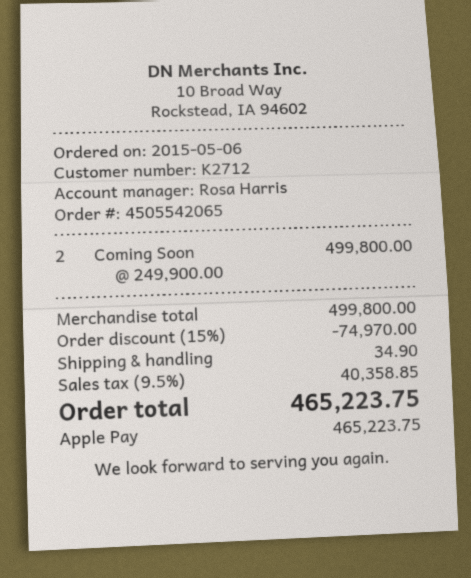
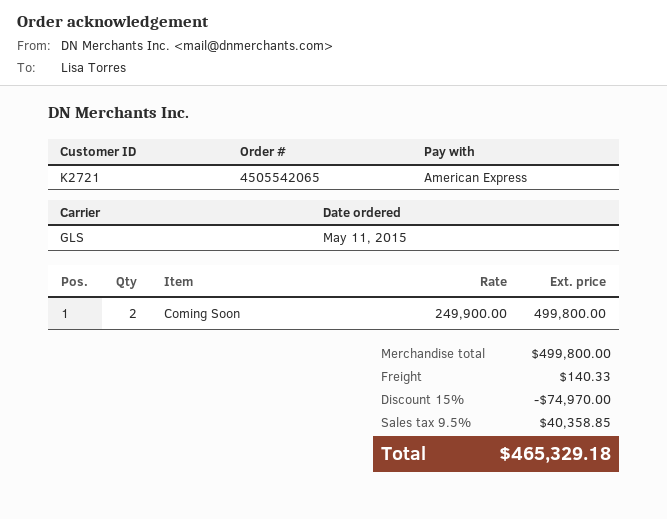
order date: 2015-05-06 -> 2015-05-11
customer number: K2712 -> K2721
payment method: Apple Pay -> American Express
shipping: 34.90 -> 140.33
total: 465223.75 -> 465329.18

